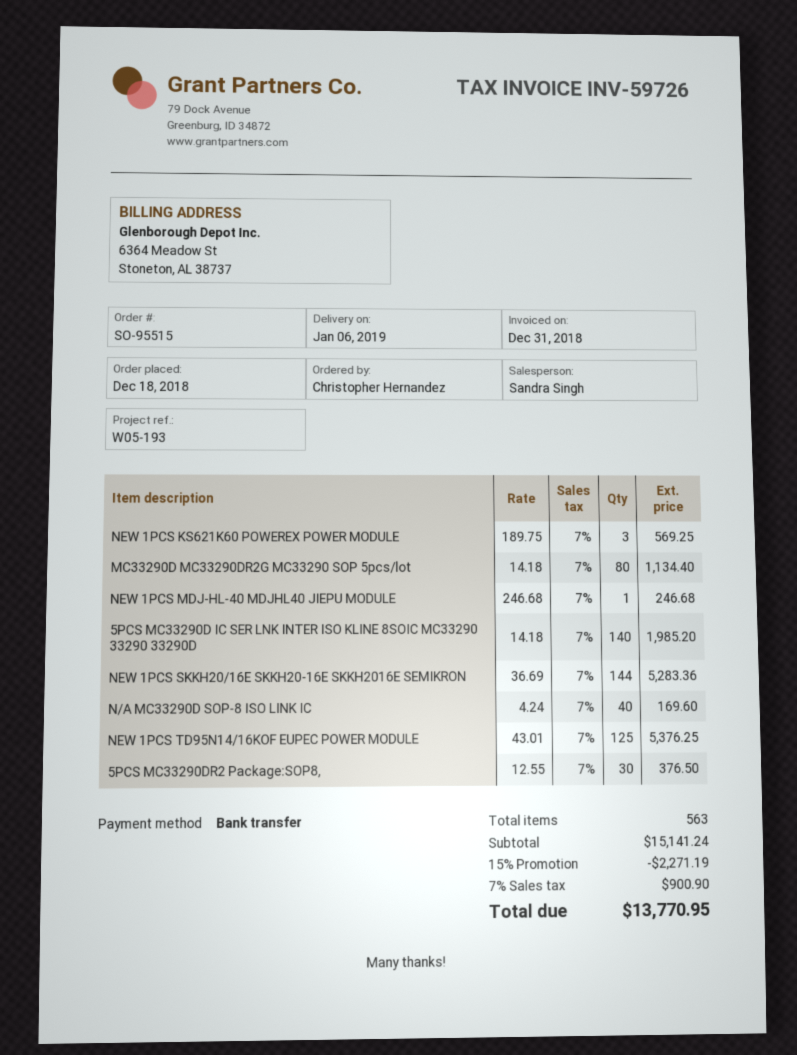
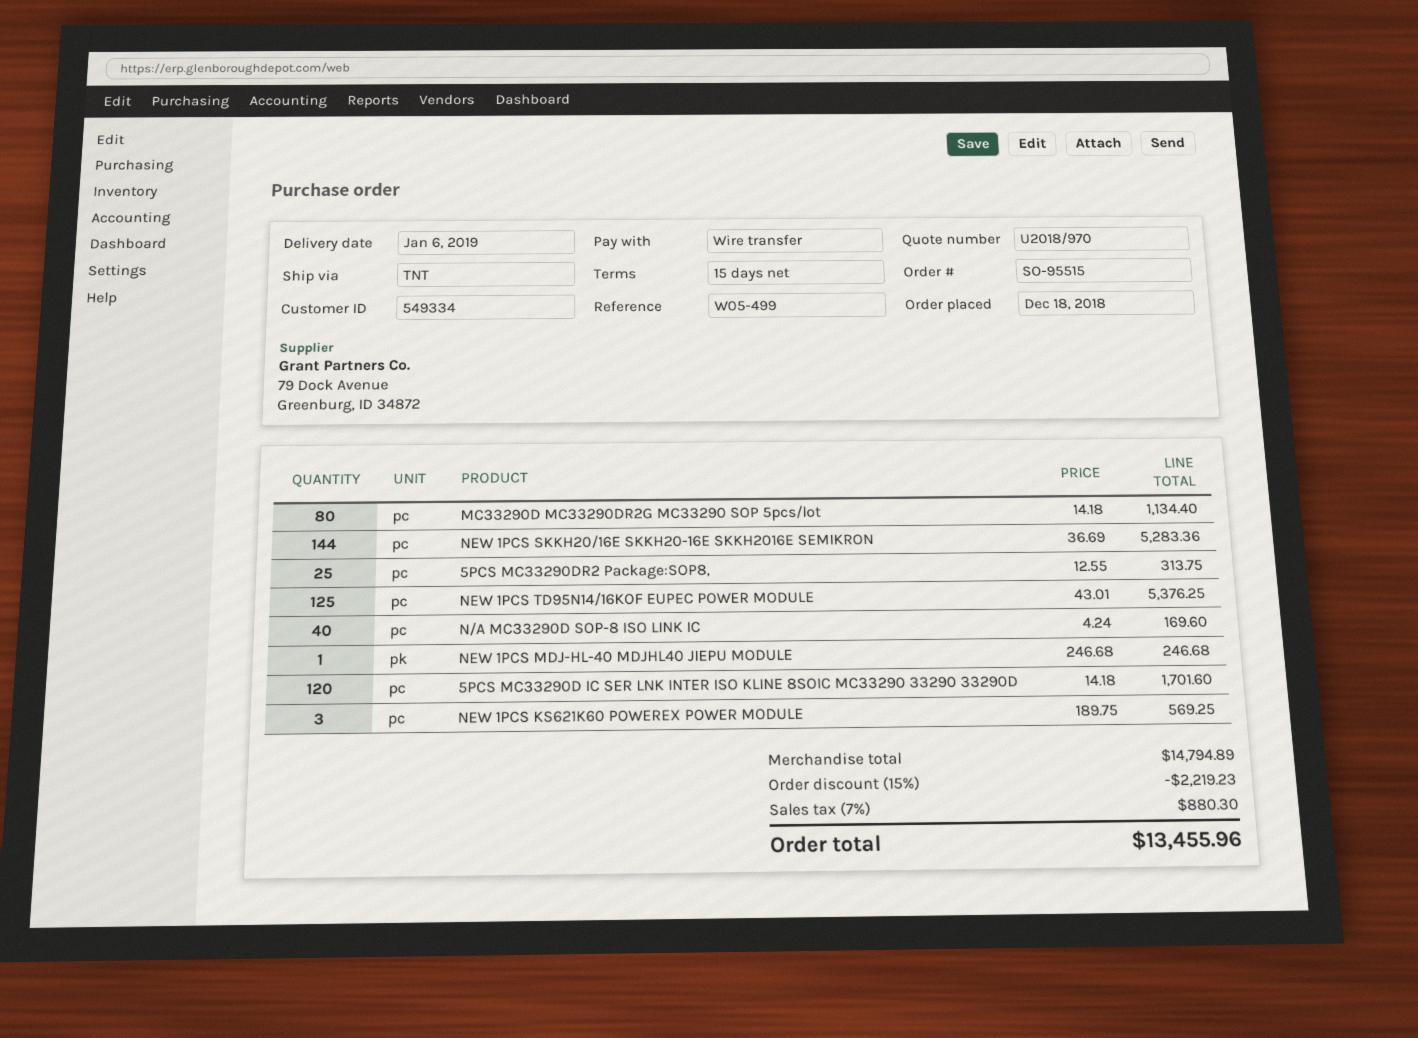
reference: W05-193 -> W05-499
5PCS MC33290D IC SER LNK INTER ISO KLINE 8SOIC MC33290 33290 33290D: 140 x 14.18 = 1985.20 -> 120 x 14.18 = 1701.60
5PCS MC33290DR2 Package:SOP8,: 30 x 12.55 = 376.50 -> 25 x 12.55 = 313.75
subtotal: 15141.24 -> 14794.89
discount: 15% = 2271.19 -> 15% = 2219.23
tax: 7% = 900.90 -> 7% = 880.30
total: 13770.95 -> 13455.96

